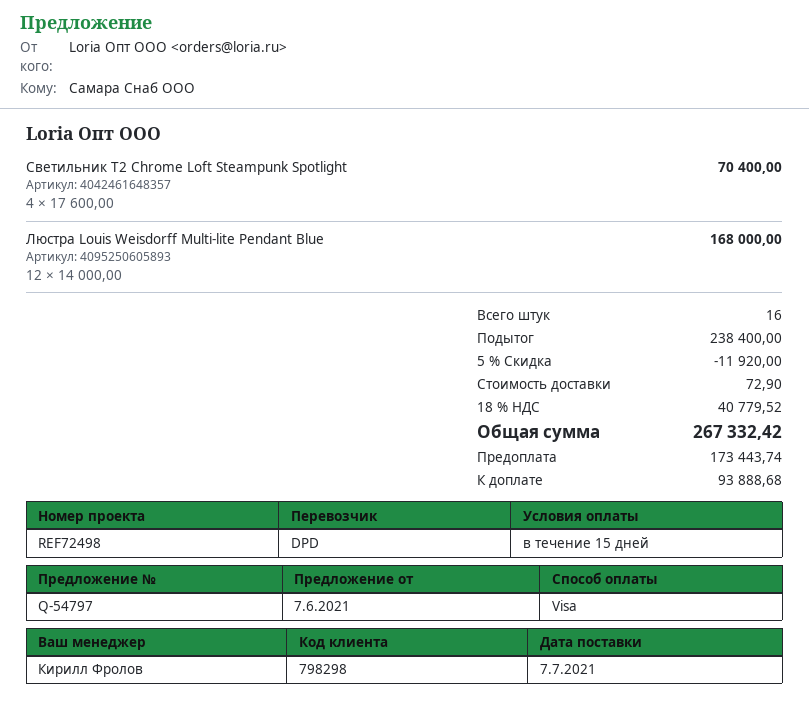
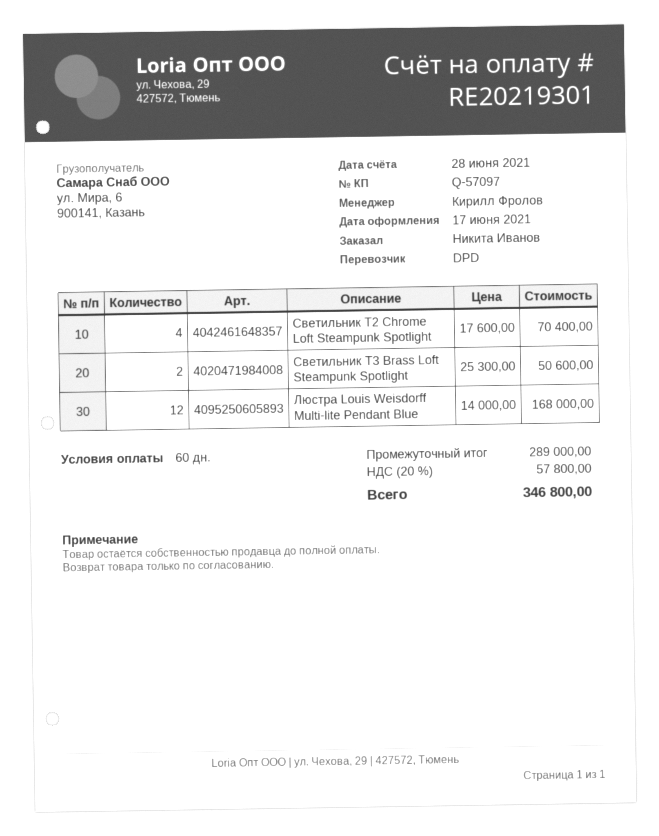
quote number: Q-54797 -> Q-57097
payment terms: 15 days -> 60 days
Светильник T3 Brass Loft Steampunk Spotlight: none -> 2 x 25300.00 = 50600.00
subtotal: 238400.00 -> 289000.00
discount: 5% = 11920.00 -> none
shipping: 72.90 -> none
tax: 18% = 40779.52 -> 20% = 57800.00
total: 267332.42 -> 346800.00

